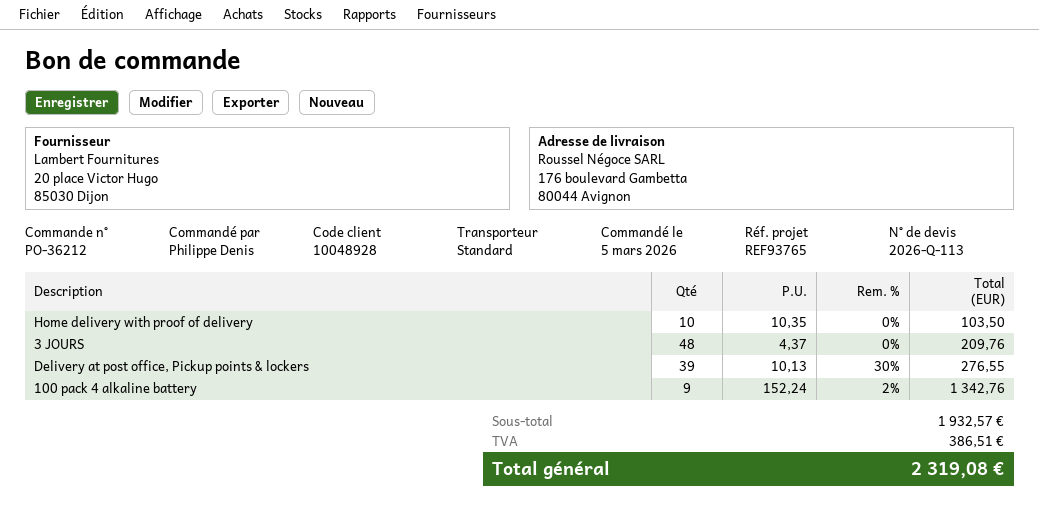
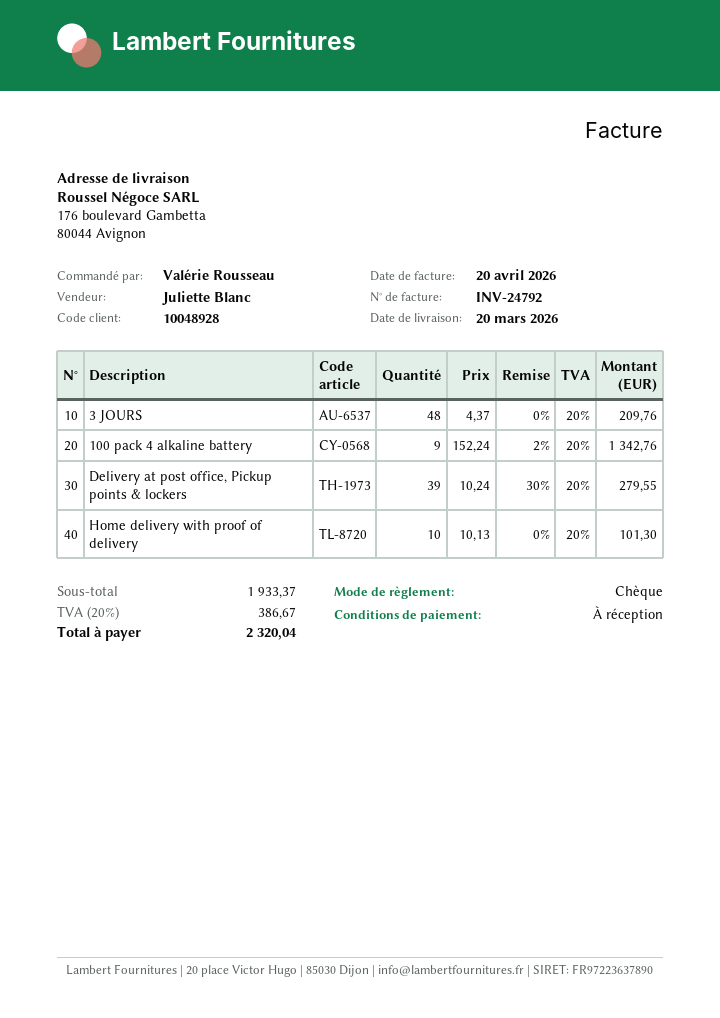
ordered by: Philippe Denis -> Valérie Rousseau
Home delivery with proof of delivery: 10 x 10.35 = 103.50 -> 10 x 10.13 = 101.30
Delivery at post office, Pickup points & lockers: 39 x 10.13 - 30% = 276.55 -> 39 x 10.24 - 30% = 279.55
subtotal: 1932.57 -> 1933.37
tax: 386.51 -> 386.67
total: 2319.08 -> 2320.04

